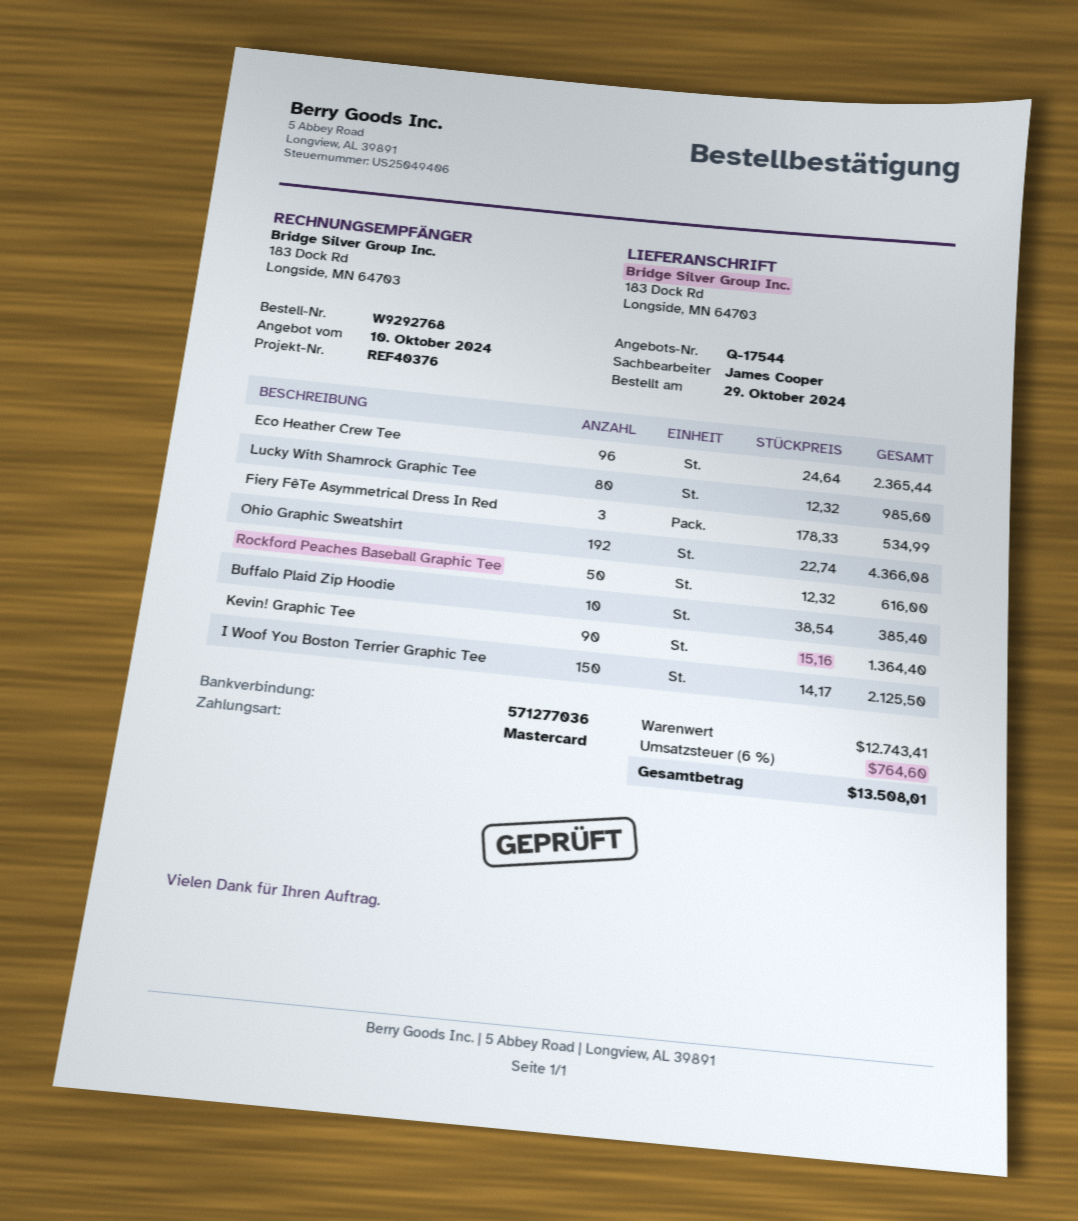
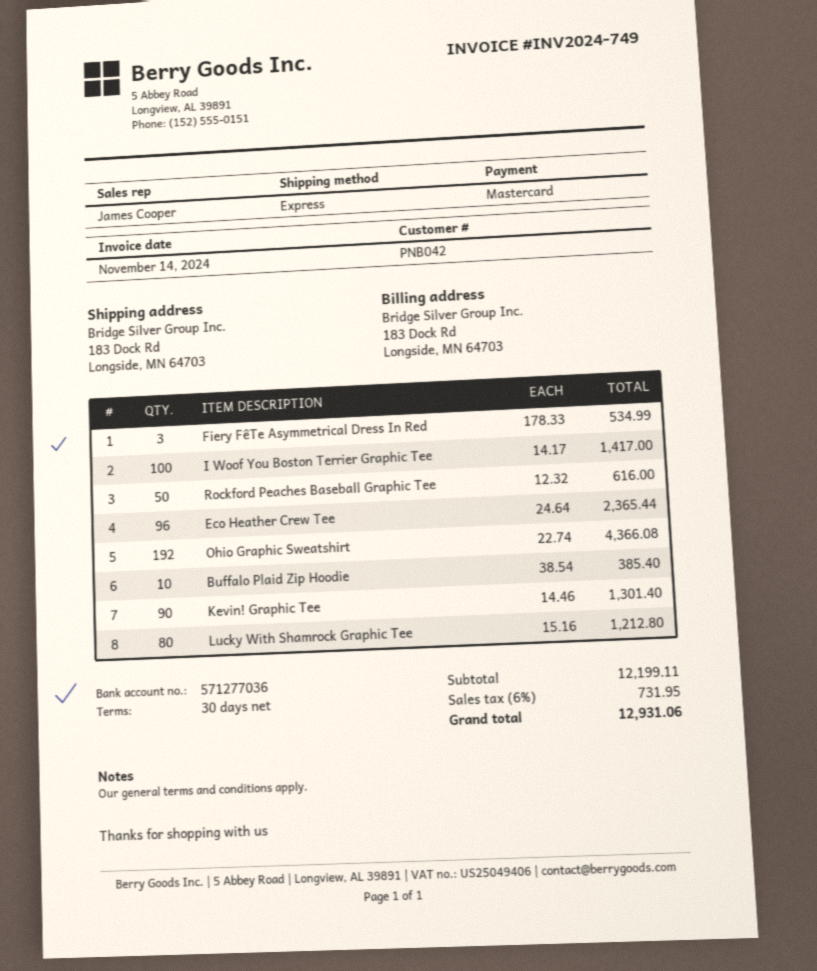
Lucky With Shamrock Graphic Tee: 80 x 12.32 = 985.60 -> 80 x 15.16 = 1212.80
Kevin! Graphic Tee: 90 x 15.16 = 1364.40 -> 90 x 14.46 = 1301.40
I Woof You Boston Terrier Graphic Tee: 150 x 14.17 = 2125.50 -> 100 x 14.17 = 1417.00
subtotal: 12743.41 -> 12199.11
tax: 6% = 764.60 -> 6% = 731.95
total: 13508.01 -> 12931.06

